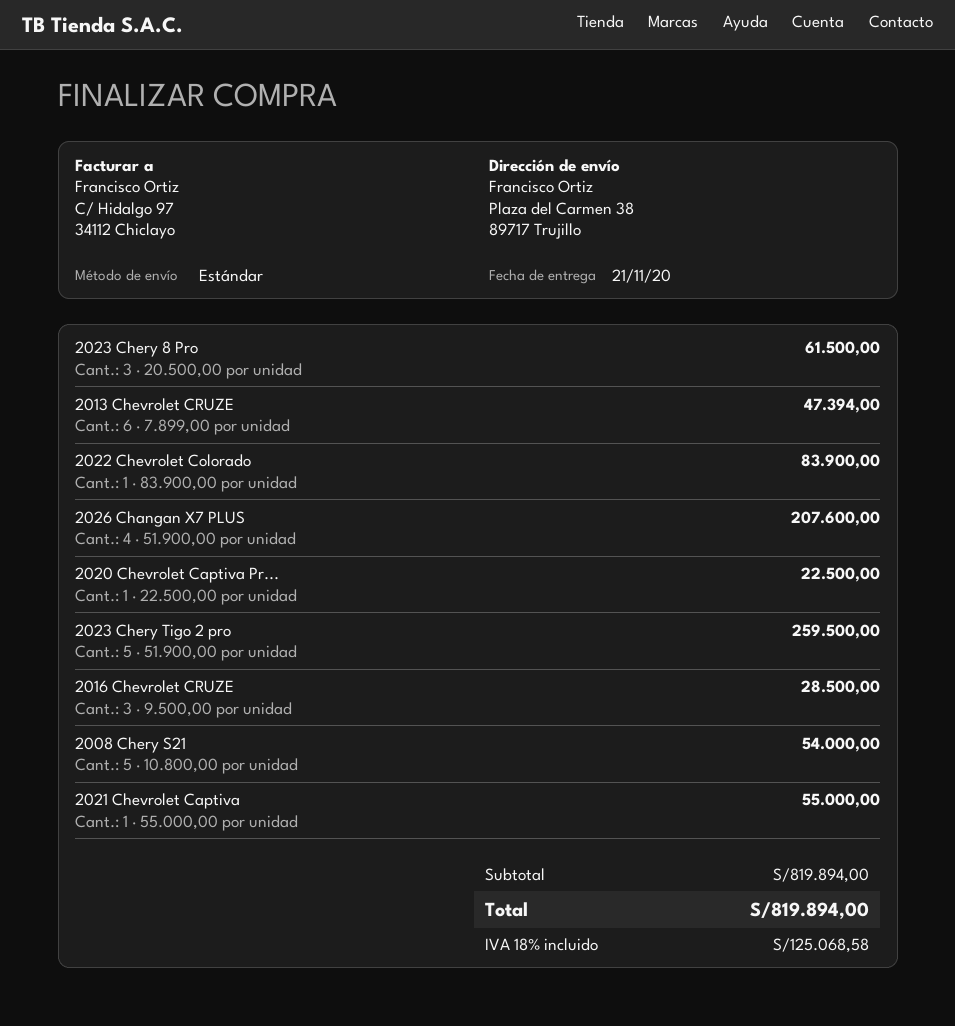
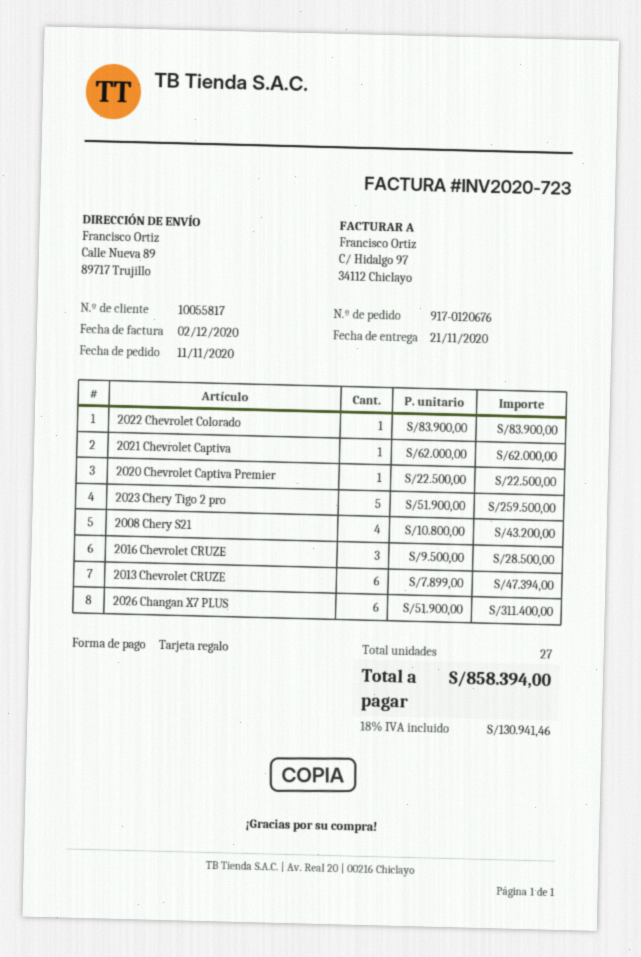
ship to: Plaza del Carmen 38, 89717 Trujillo -> Calle Nueva 89, 89717 Trujillo
2023 Chery 8 Pro: 3 x 20500.00 = 61500.00 -> none
2026 Changan X7 PLUS: 4 x 51900.00 = 207600.00 -> 6 x 51900.00 = 311400.00
2008 Chery S21: 5 x 10800.00 = 54000.00 -> 4 x 10800.00 = 43200.00
2021 Chevrolet Captiva: 1 x 55000.00 = 55000.00 -> 1 x 62000.00 = 62000.00
tax: 18% = 125068.58 -> 18% = 130941.46
total: 819894.00 -> 858394.00

